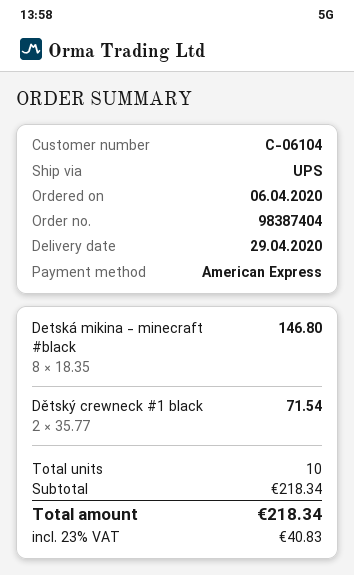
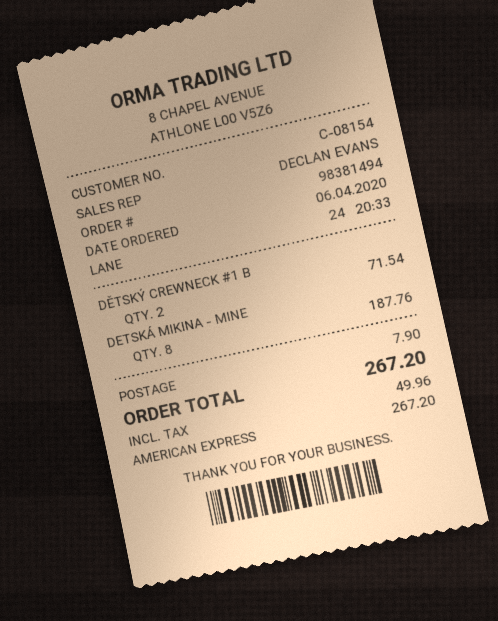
order number: 98387404 -> 98381494
customer number: C-06104 -> C-08154
Detská mikina - minecraft #black: 8 for 146.80 -> 8 for 187.76
shipping: none -> 7.90
tax: 40.83 -> 49.96
total: 218.34 -> 267.20

